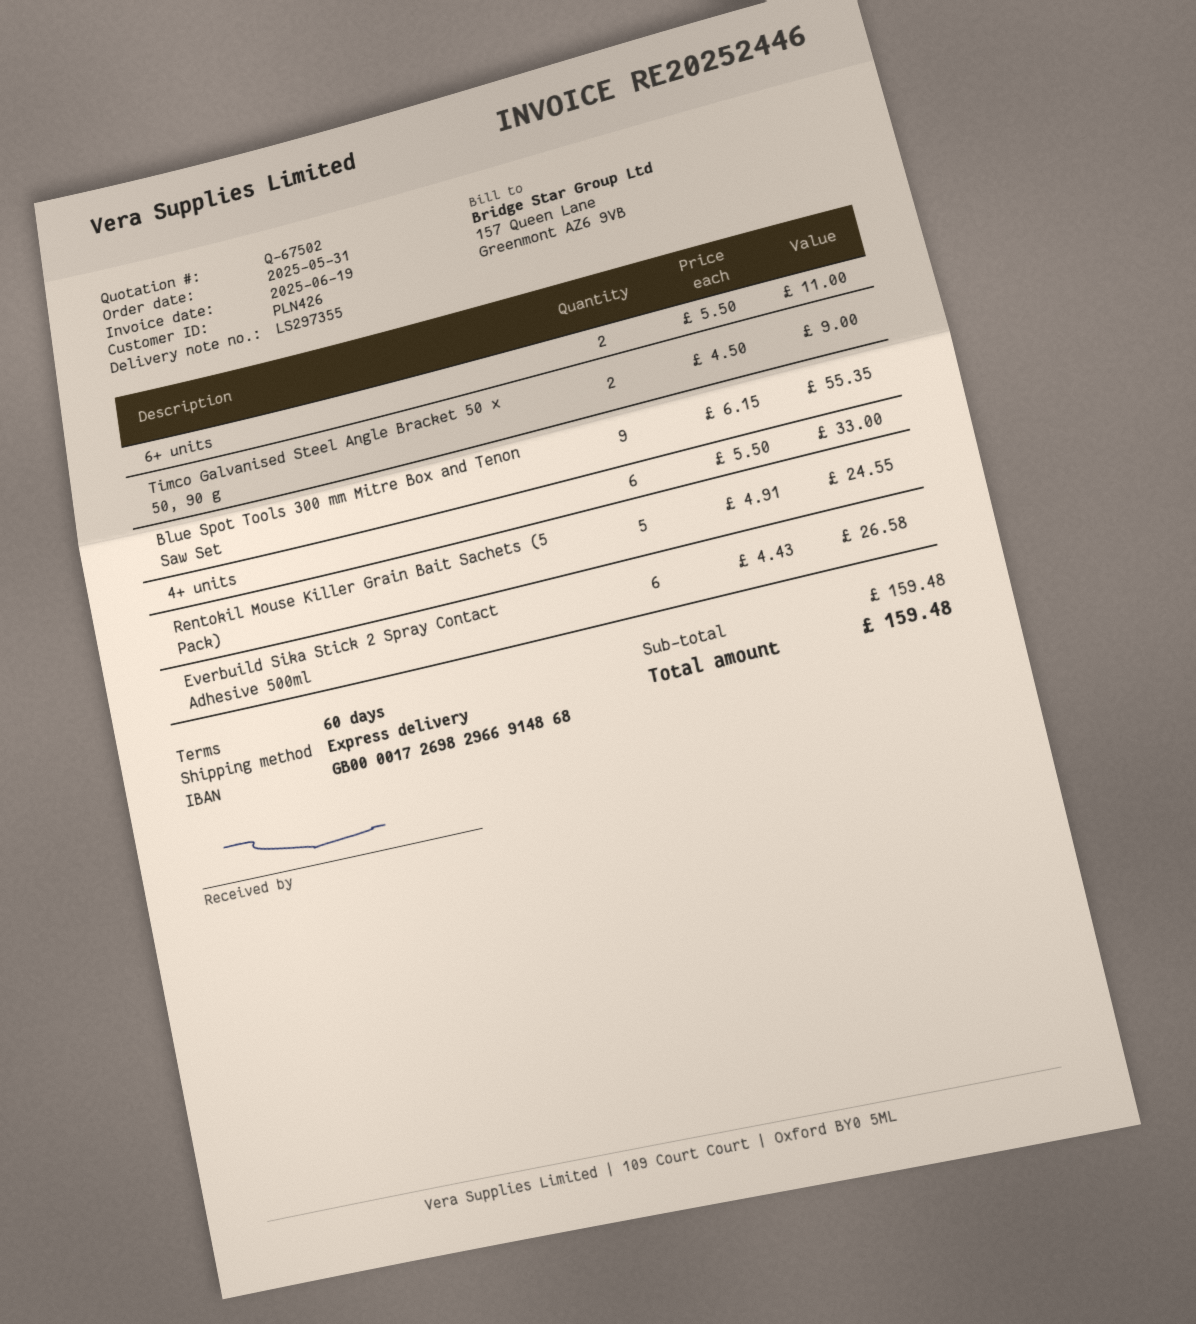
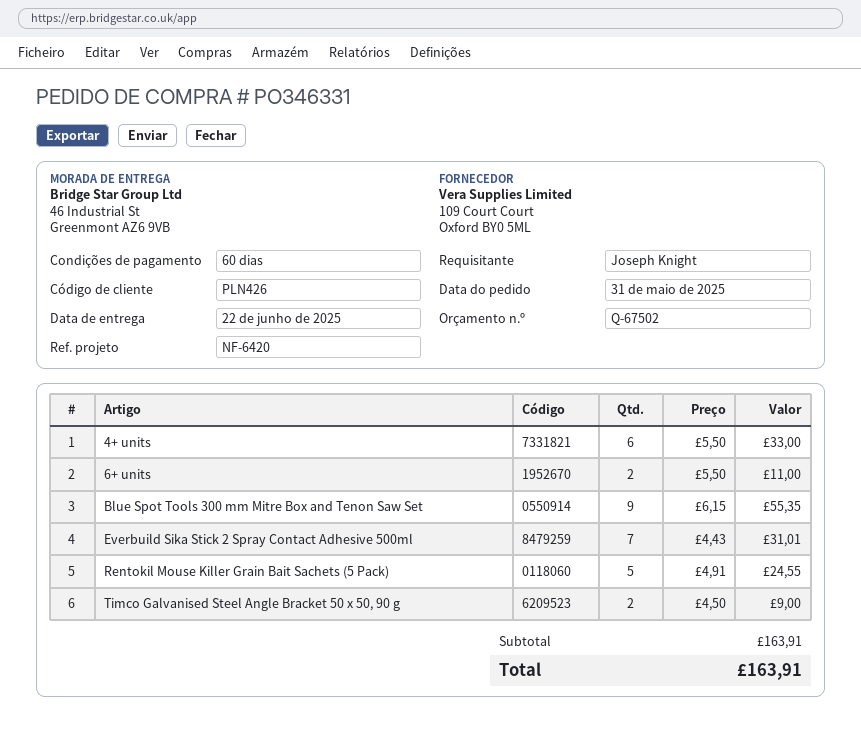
Everbuild Sika Stick 2 Spray Contact Adhesive 500ml: 6 x 4.43 = 26.58 -> 7 x 4.43 = 31.01
subtotal: 159.48 -> 163.91
total: 159.48 -> 163.91

